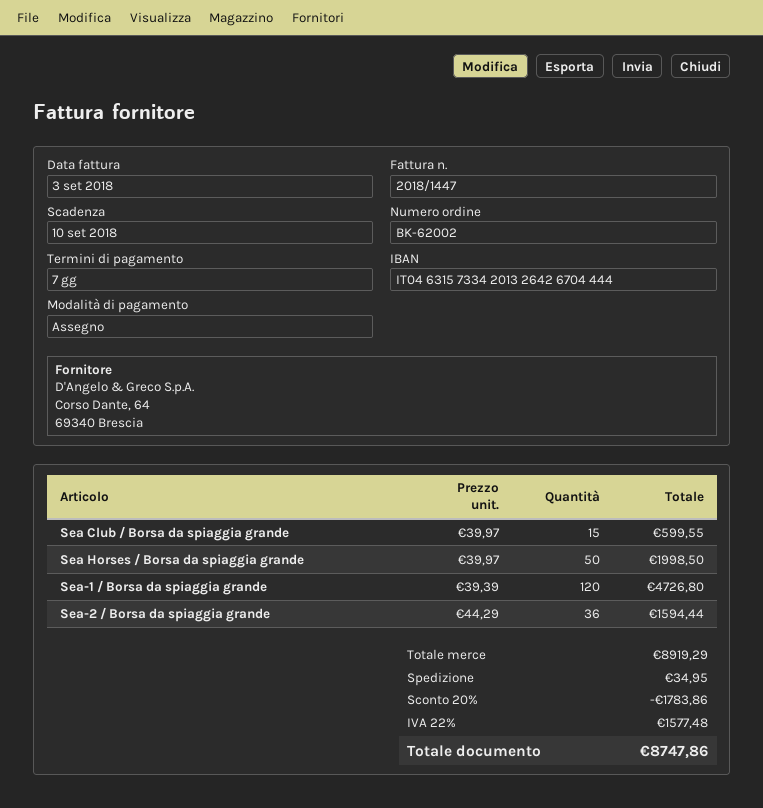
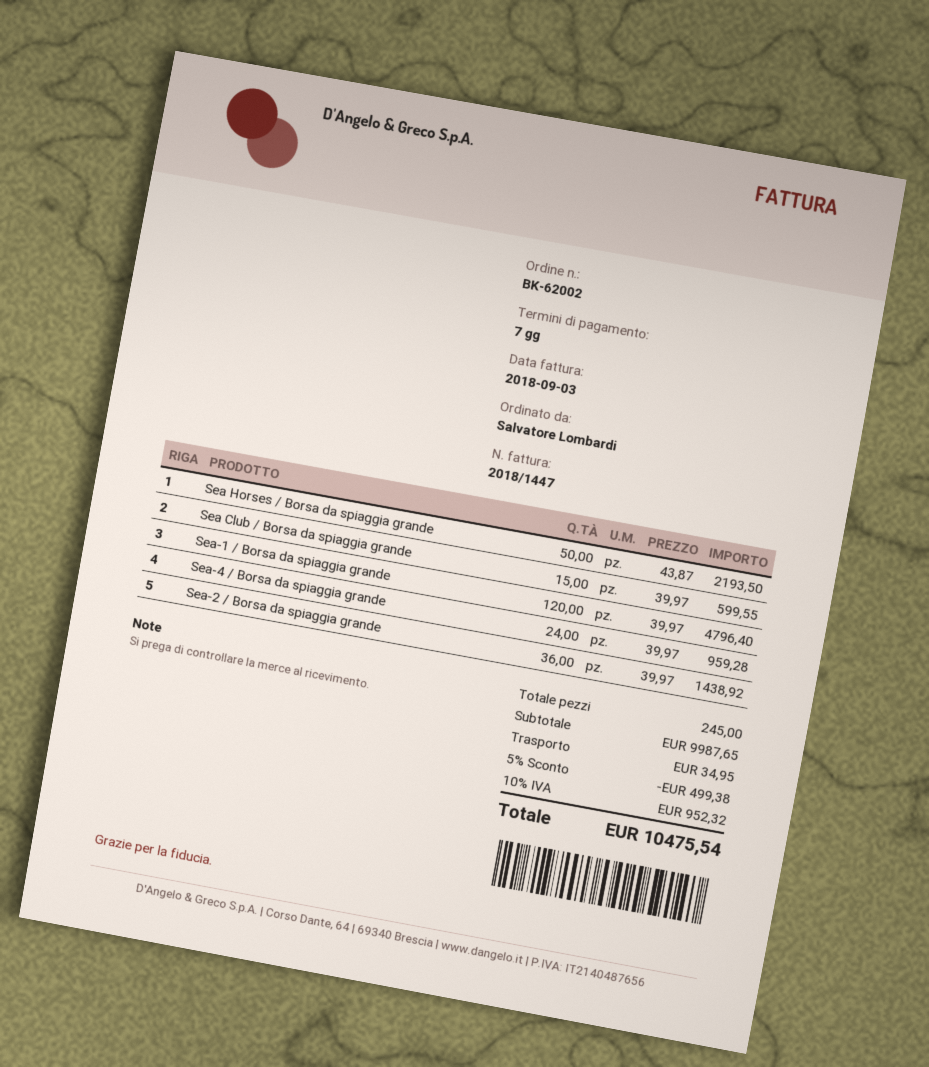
Sea Horses / Borsa da spiaggia grande: 50 x 39.97 = 1998.50 -> 50 x 43.87 = 2193.50
Sea-1 / Borsa da spiaggia grande: 120 x 39.39 = 4726.80 -> 120 x 39.97 = 4796.40
Sea-2 / Borsa da spiaggia grande: 36 x 44.29 = 1594.44 -> 36 x 39.97 = 1438.92
Sea-4 / Borsa da spiaggia grande: none -> 24 x 39.97 = 959.28
subtotal: 8919.29 -> 9987.65
discount: 20% = 1783.86 -> 5% = 499.38
tax: 22% = 1577.48 -> 10% = 952.32
total: 8747.86 -> 10475.54

